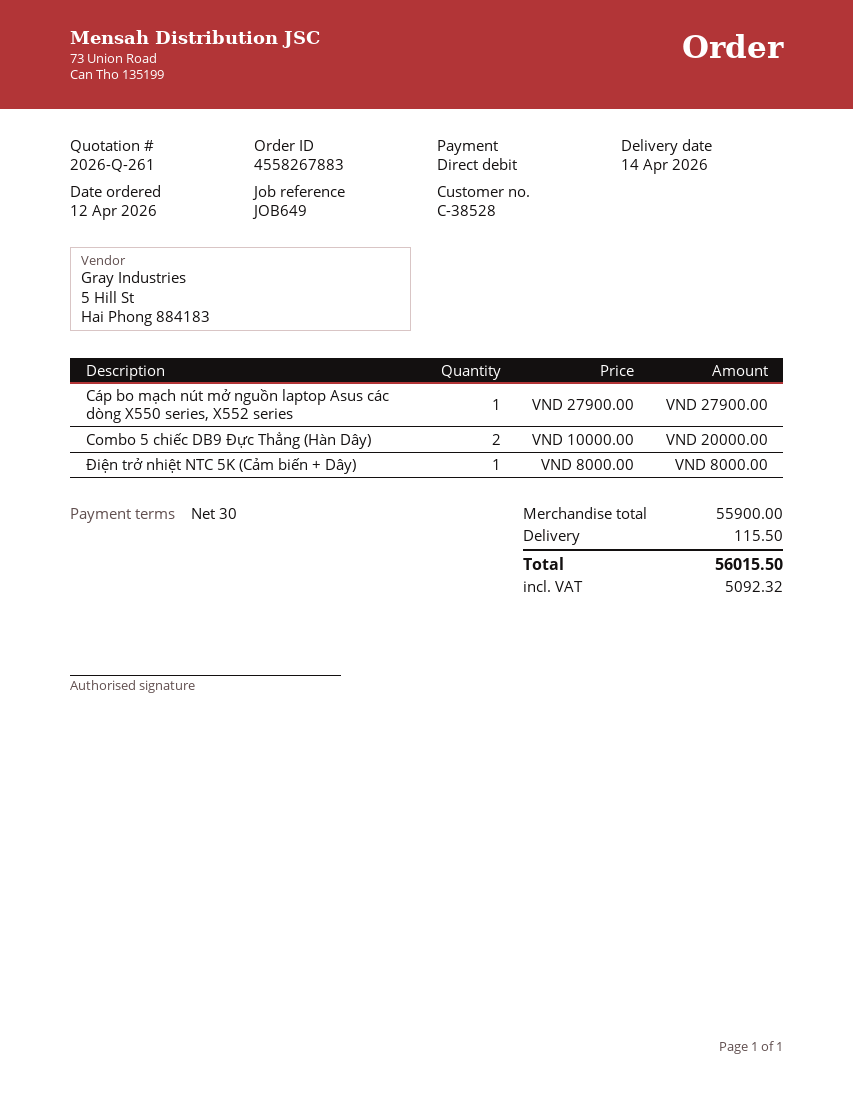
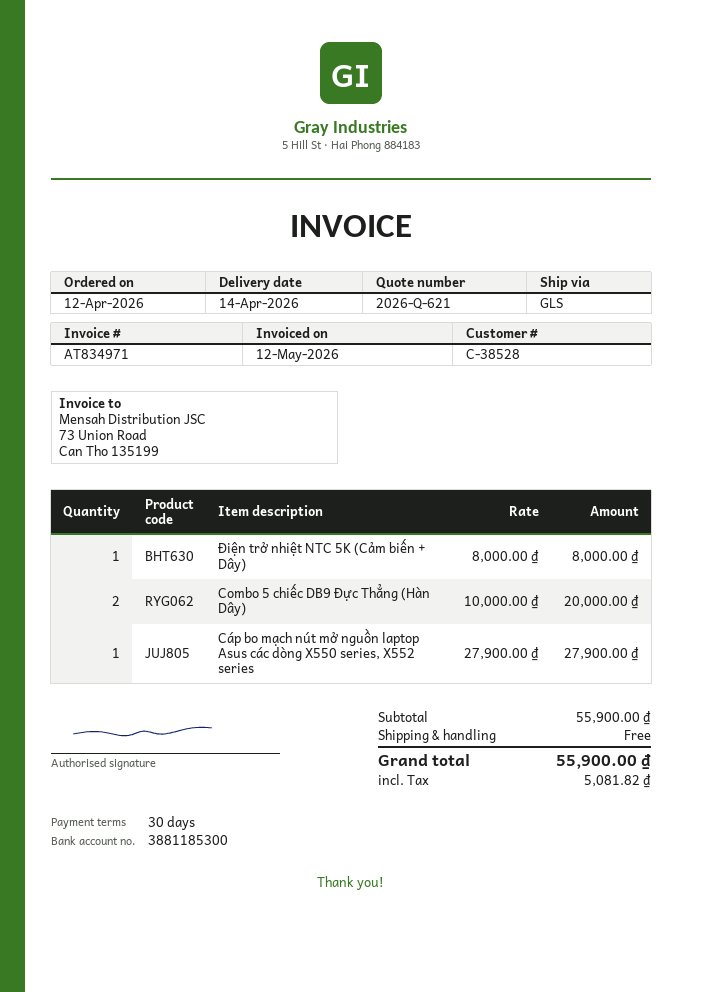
quote number: 2026-Q-261 -> 2026-Q-621
shipping: 115.50 -> 0.00
tax: 5092.32 -> 5081.82
total: 56015.50 -> 55900.00

